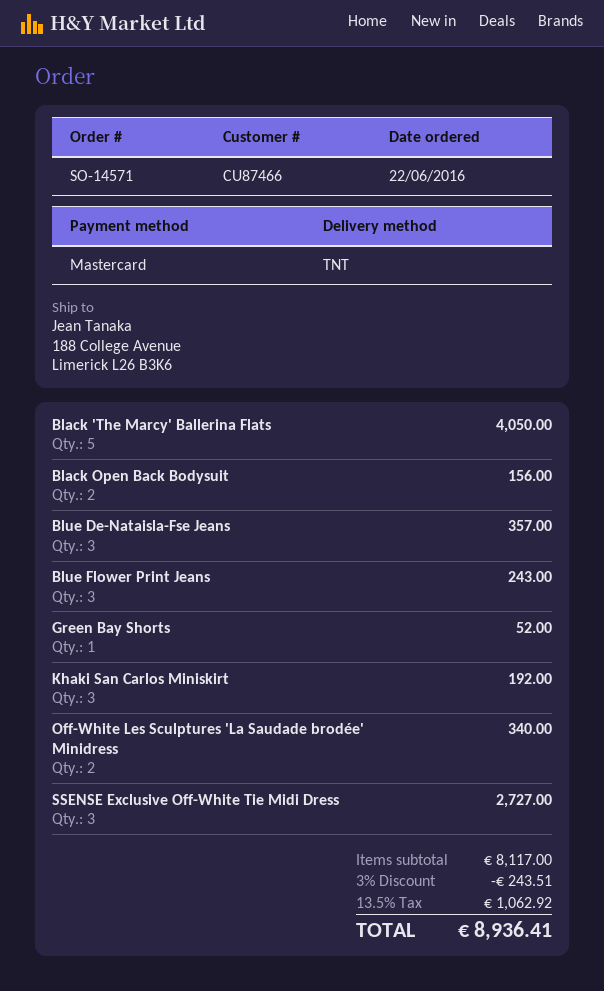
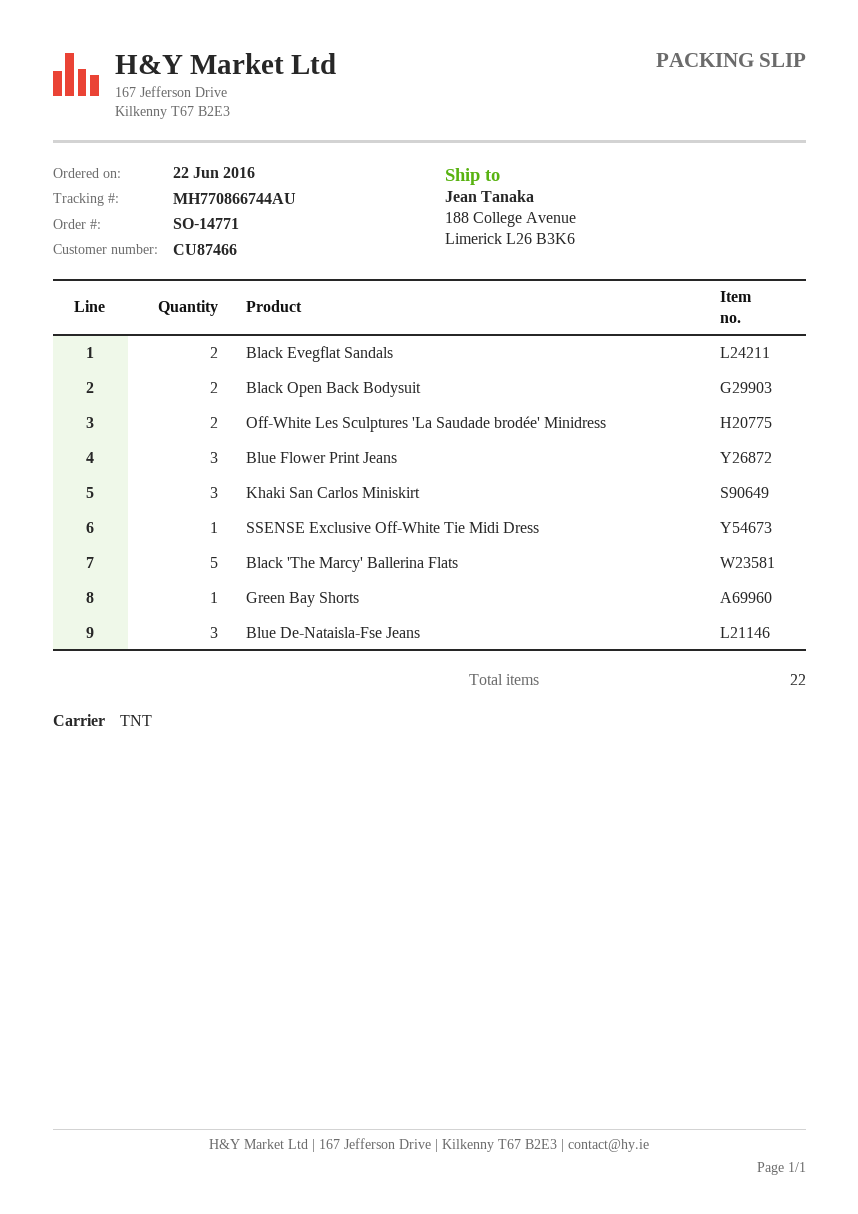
order number: SO-14571 -> SO-14771
SSENSE Exclusive Off-White Tie Midi Dress: 3 -> 1
Black Evegflat Sandals: none -> 2

